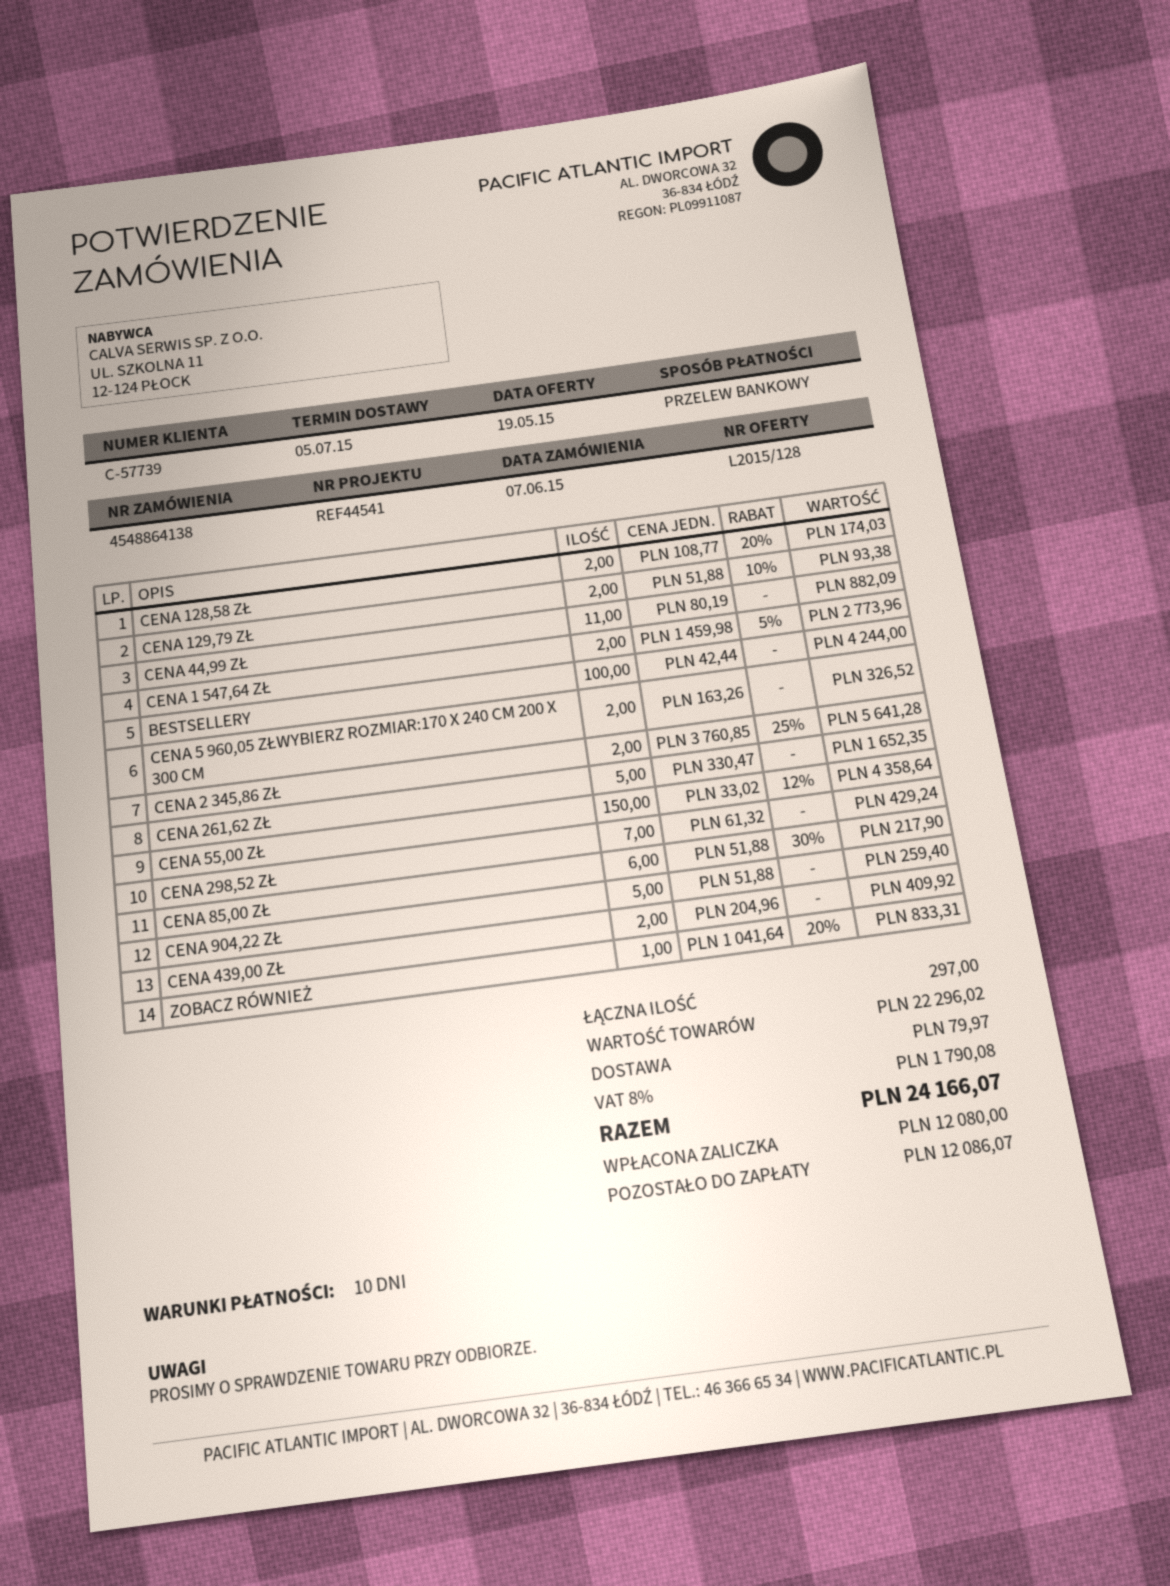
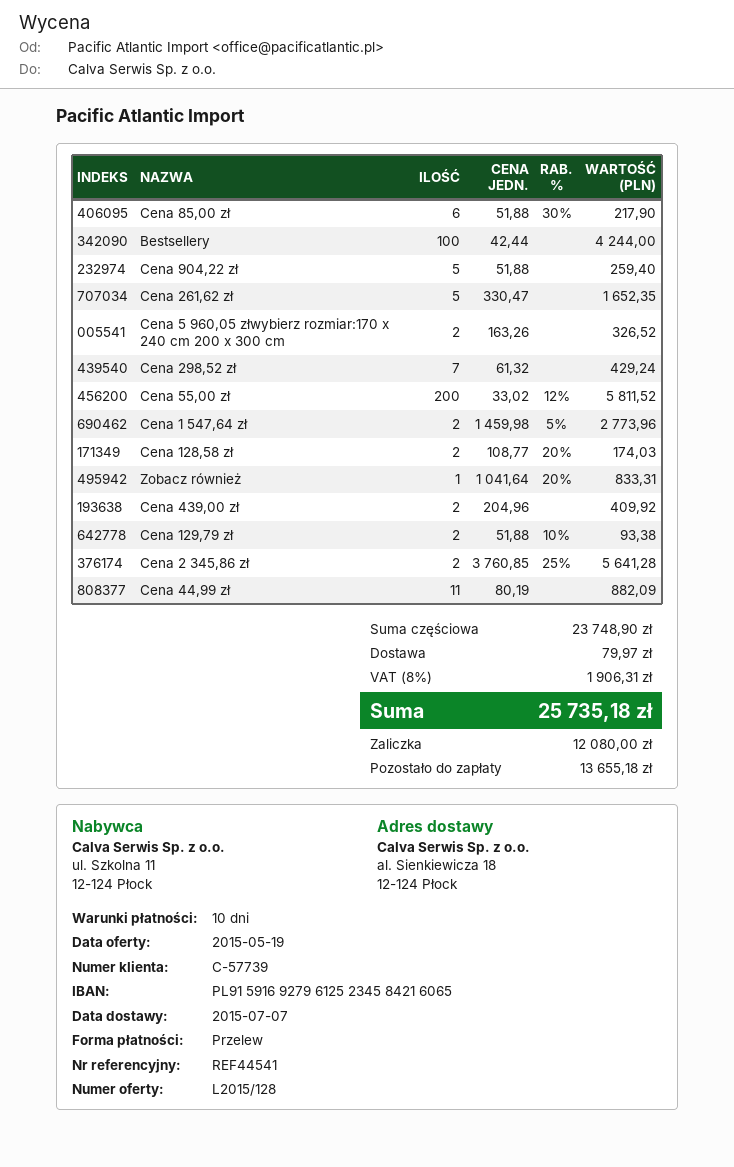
delivery date: 2015-07-05 -> 2015-07-07
CENA 55,00 ZŁ: 150 x 33.02 - 12% = 4358.64 -> 200 x 33.02 - 12% = 5811.52
subtotal: 22296.02 -> 23748.90
tax: 8% = 1790.08 -> 8% = 1906.31
total: 24166.07 -> 25735.18
balance: 12086.07 -> 13655.18

